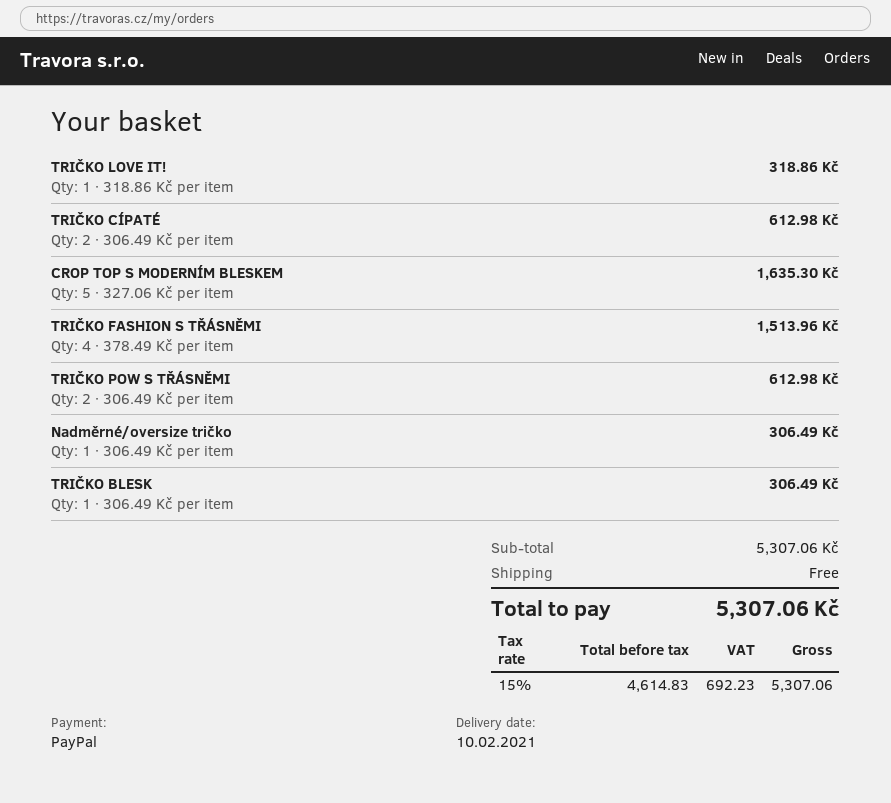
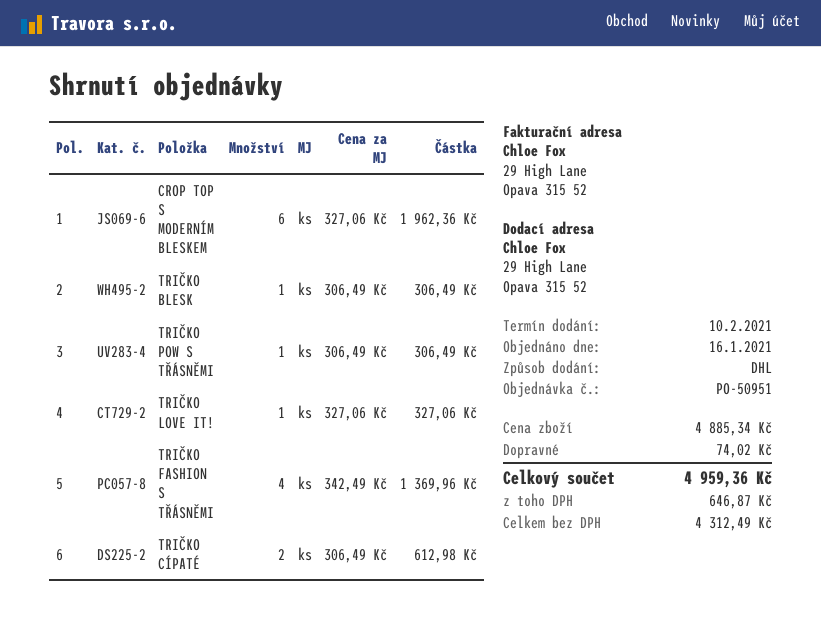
TRIČKO LOVE IT!: 1 x 318.86 = 318.86 -> 1 x 327.06 = 327.06
CROP TOP S MODERNÍM BLESKEM: 5 x 327.06 = 1635.30 -> 6 x 327.06 = 1962.36
TRIČKO FASHION S TŘÁSNĚMI: 4 x 378.49 = 1513.96 -> 4 x 342.49 = 1369.96
TRIČKO POW S TŘÁSNĚMI: 2 x 306.49 = 612.98 -> 1 x 306.49 = 306.49
Nadměrné/oversize tričko: 1 x 306.49 = 306.49 -> none
subtotal: 5307.06 -> 4885.34
shipping: 0.00 -> 74.02
net: 4614.83 -> 4312.49
tax: 692.23 -> 646.87
total: 5307.06 -> 4959.36

